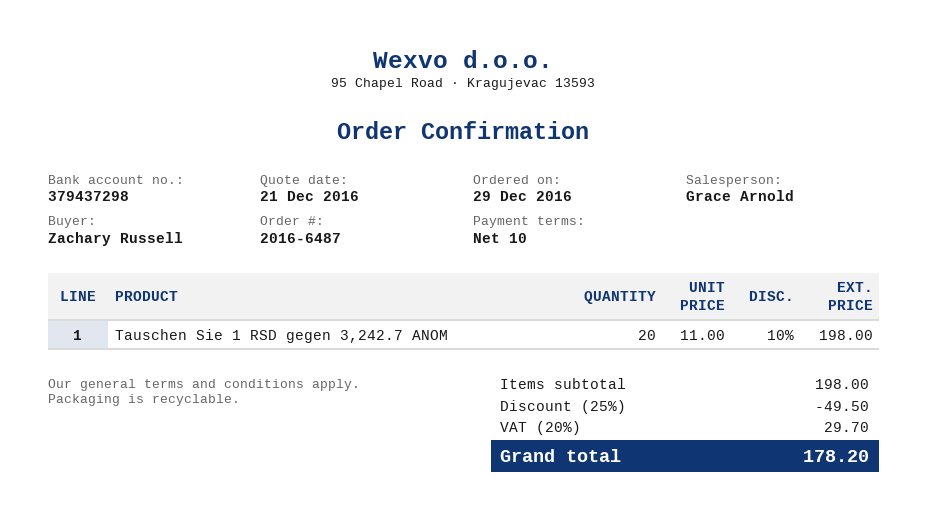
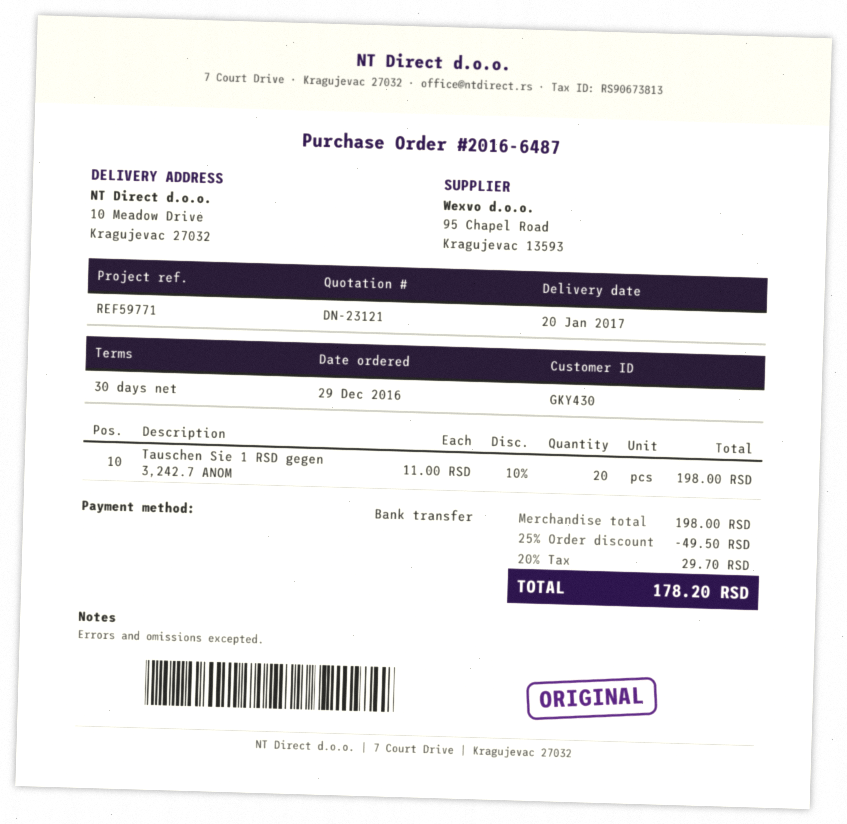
payment terms: 10 days -> 30 days

